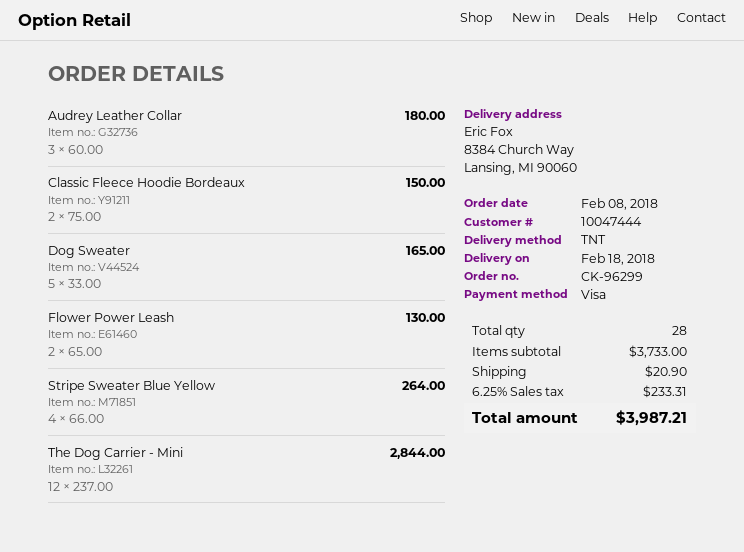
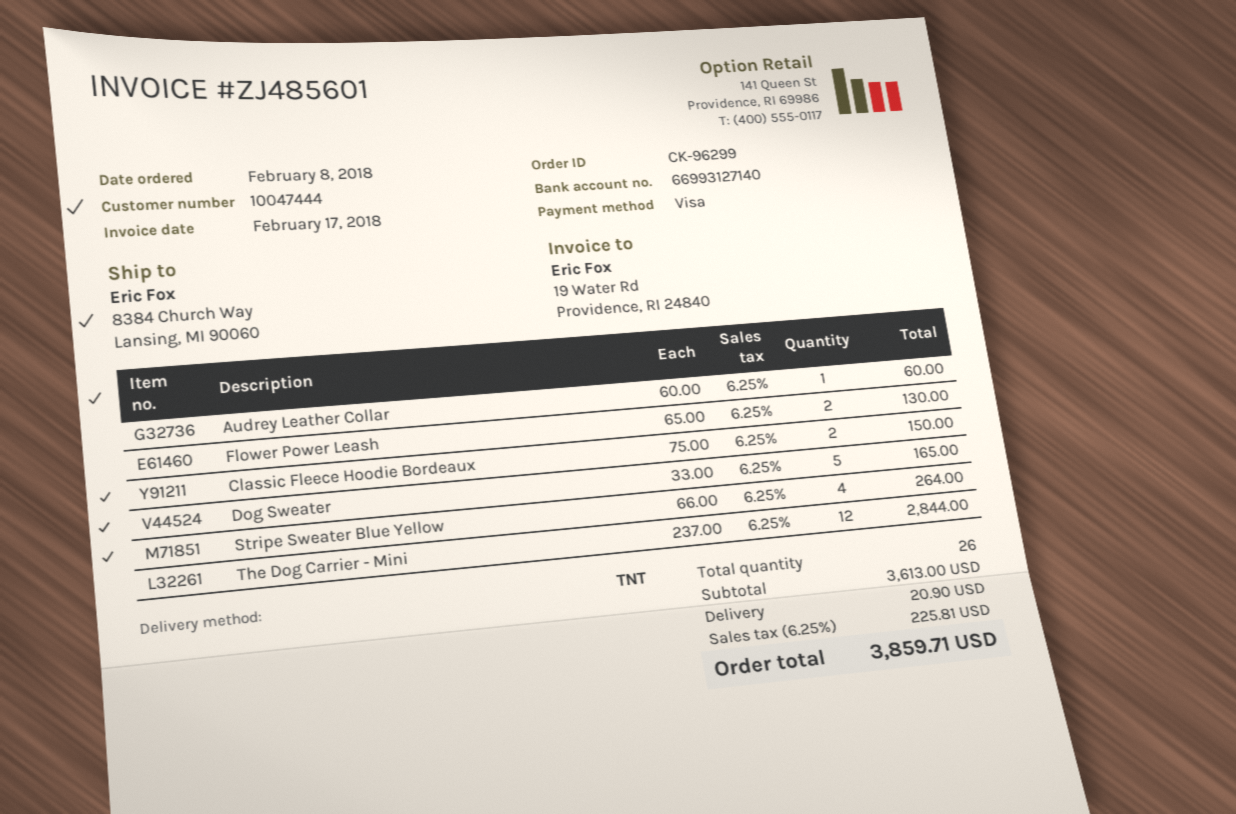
Audrey Leather Collar: 3 x 60.00 = 180.00 -> 1 x 60.00 = 60.00
total quantity: 28 -> 26
subtotal: 3733.00 -> 3613.00
tax: 6.25% = 233.31 -> 6.25% = 225.81
total: 3987.21 -> 3859.71

